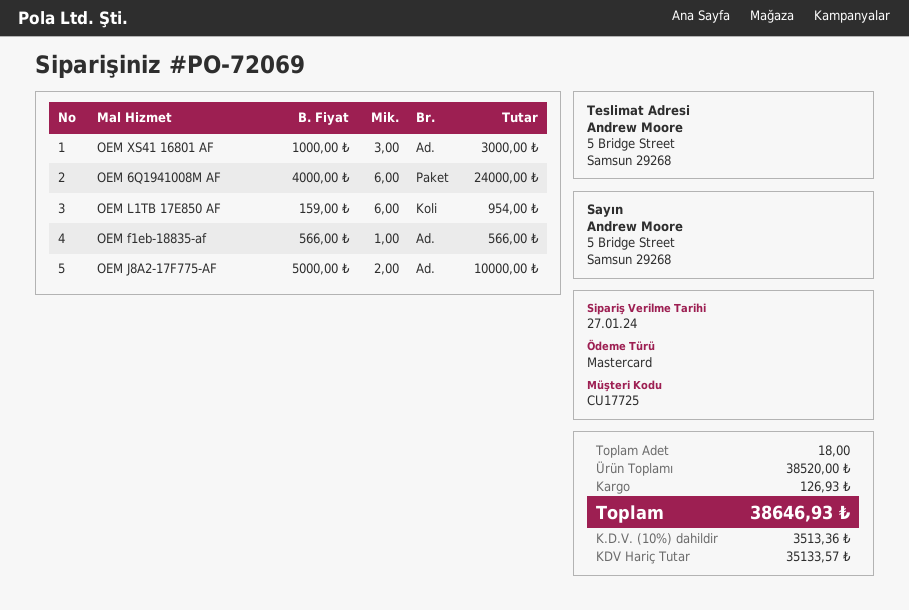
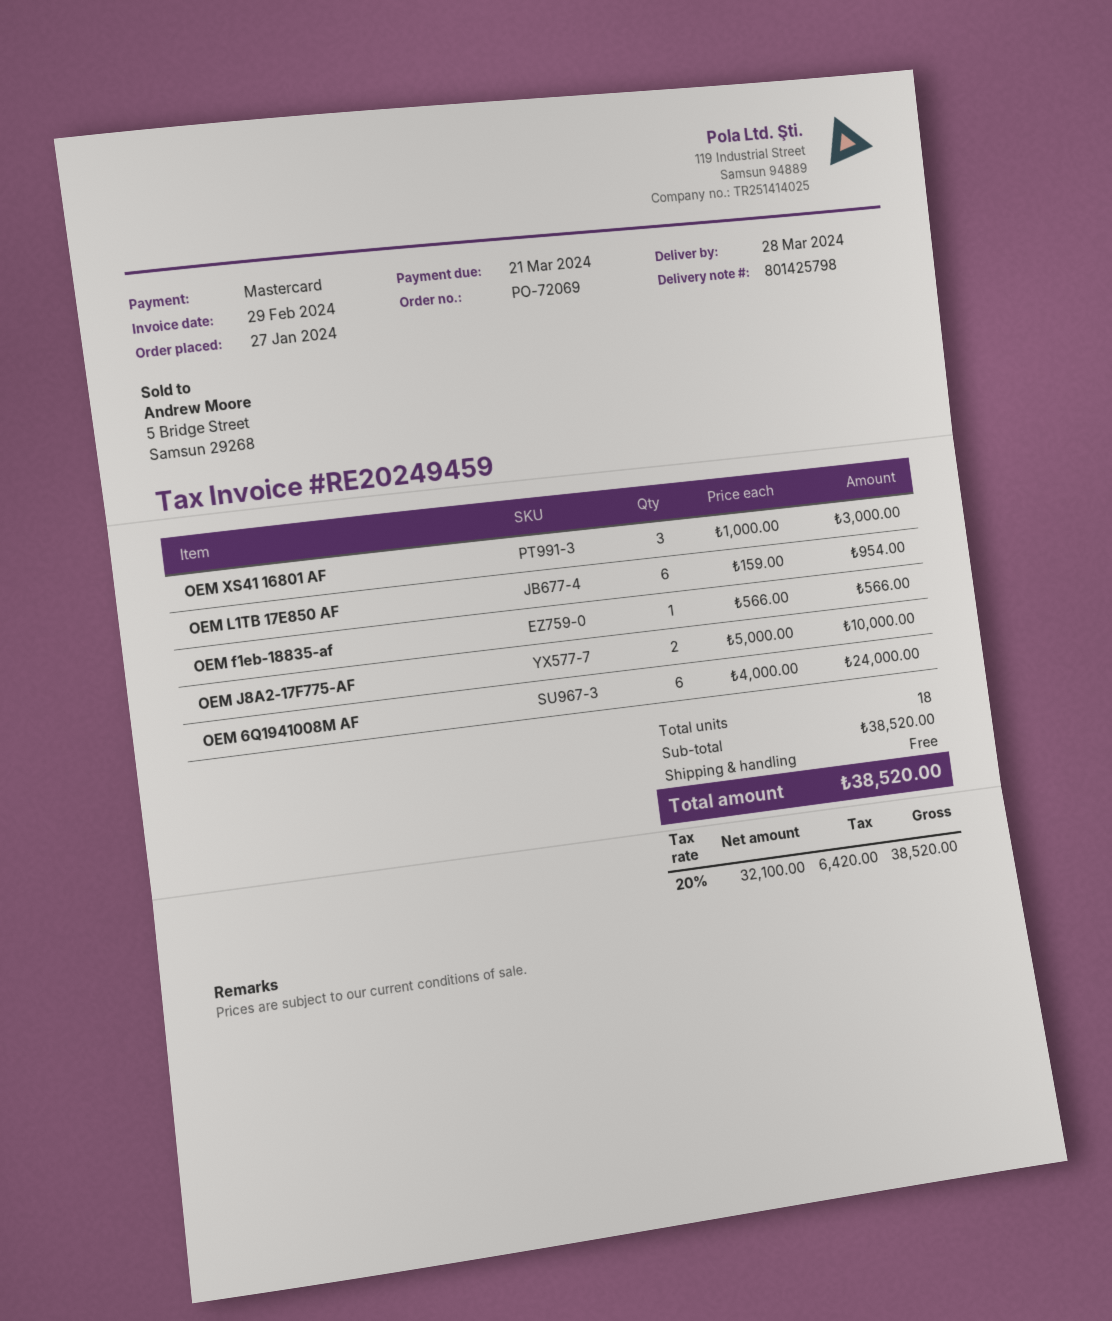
shipping: 126.93 -> 0.00
net: 35133.57 -> 32100.00
tax: 10% = 3513.36 -> 20% = 6420.00
total: 38646.93 -> 38520.00

